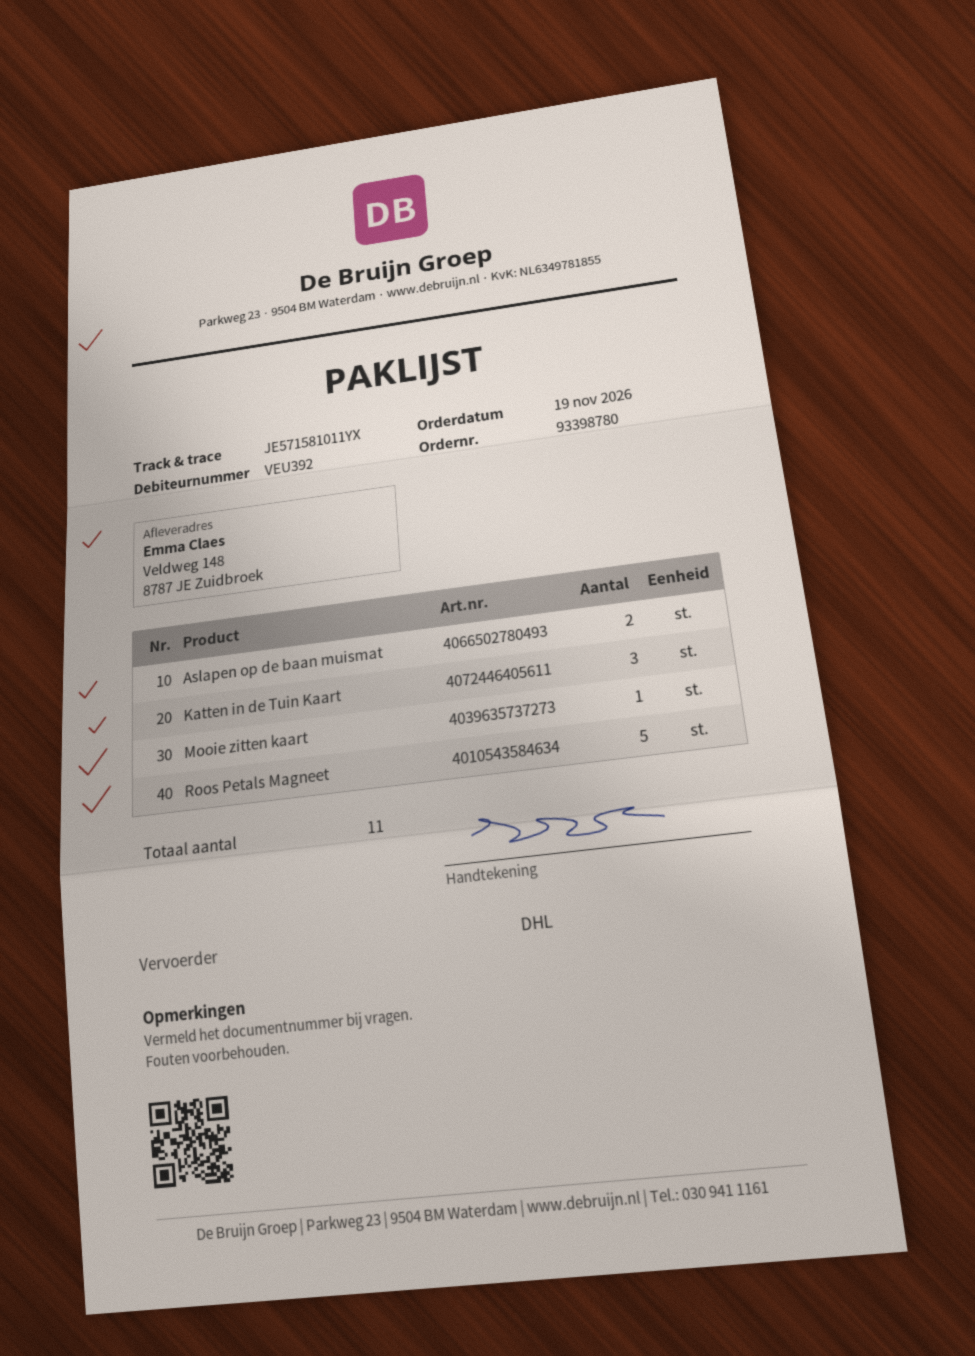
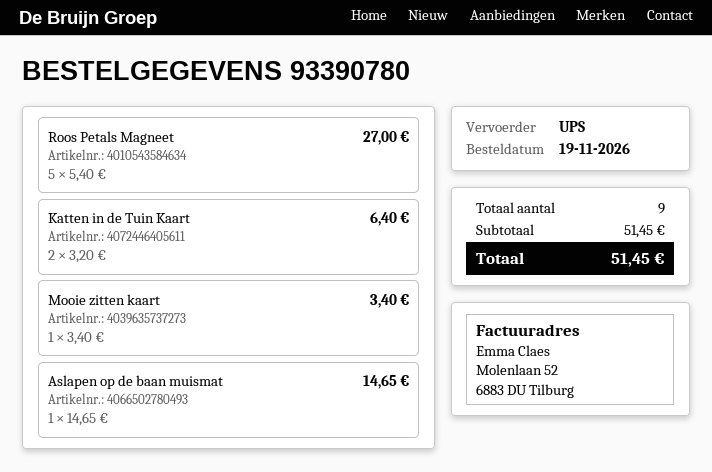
order number: 93398780 -> 93390780
shipping method: DHL -> UPS
Aslapen op de baan muismat: 2 -> 1
Katten in de Tuin Kaart: 3 -> 2
total quantity: 11 -> 9

